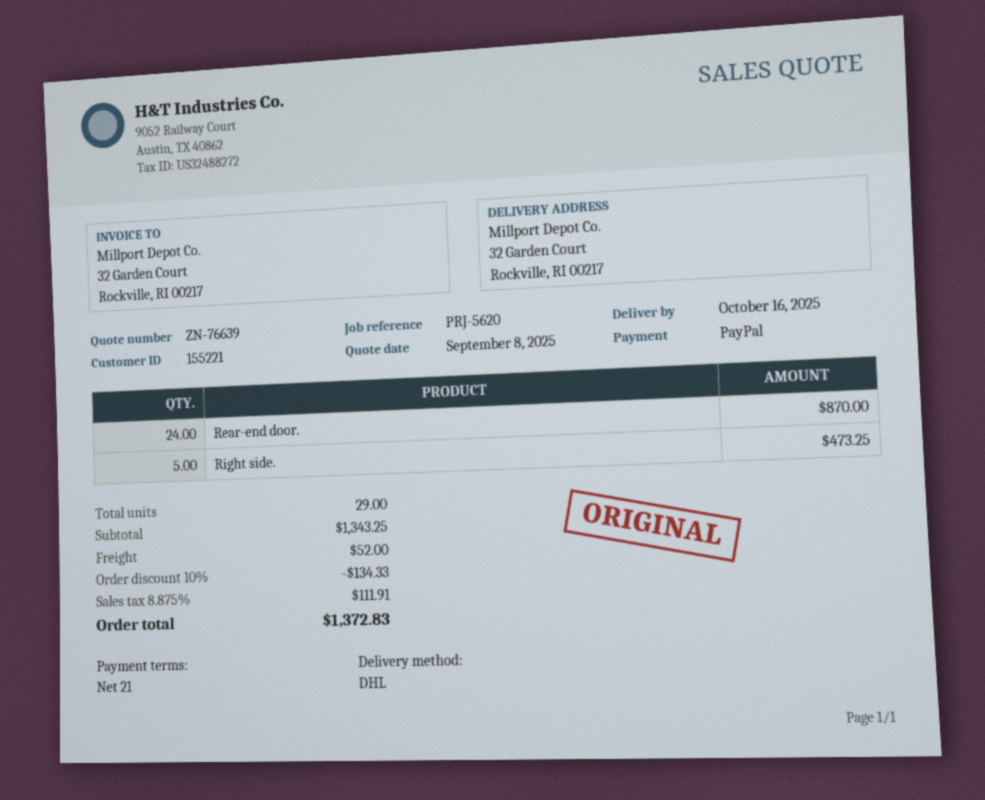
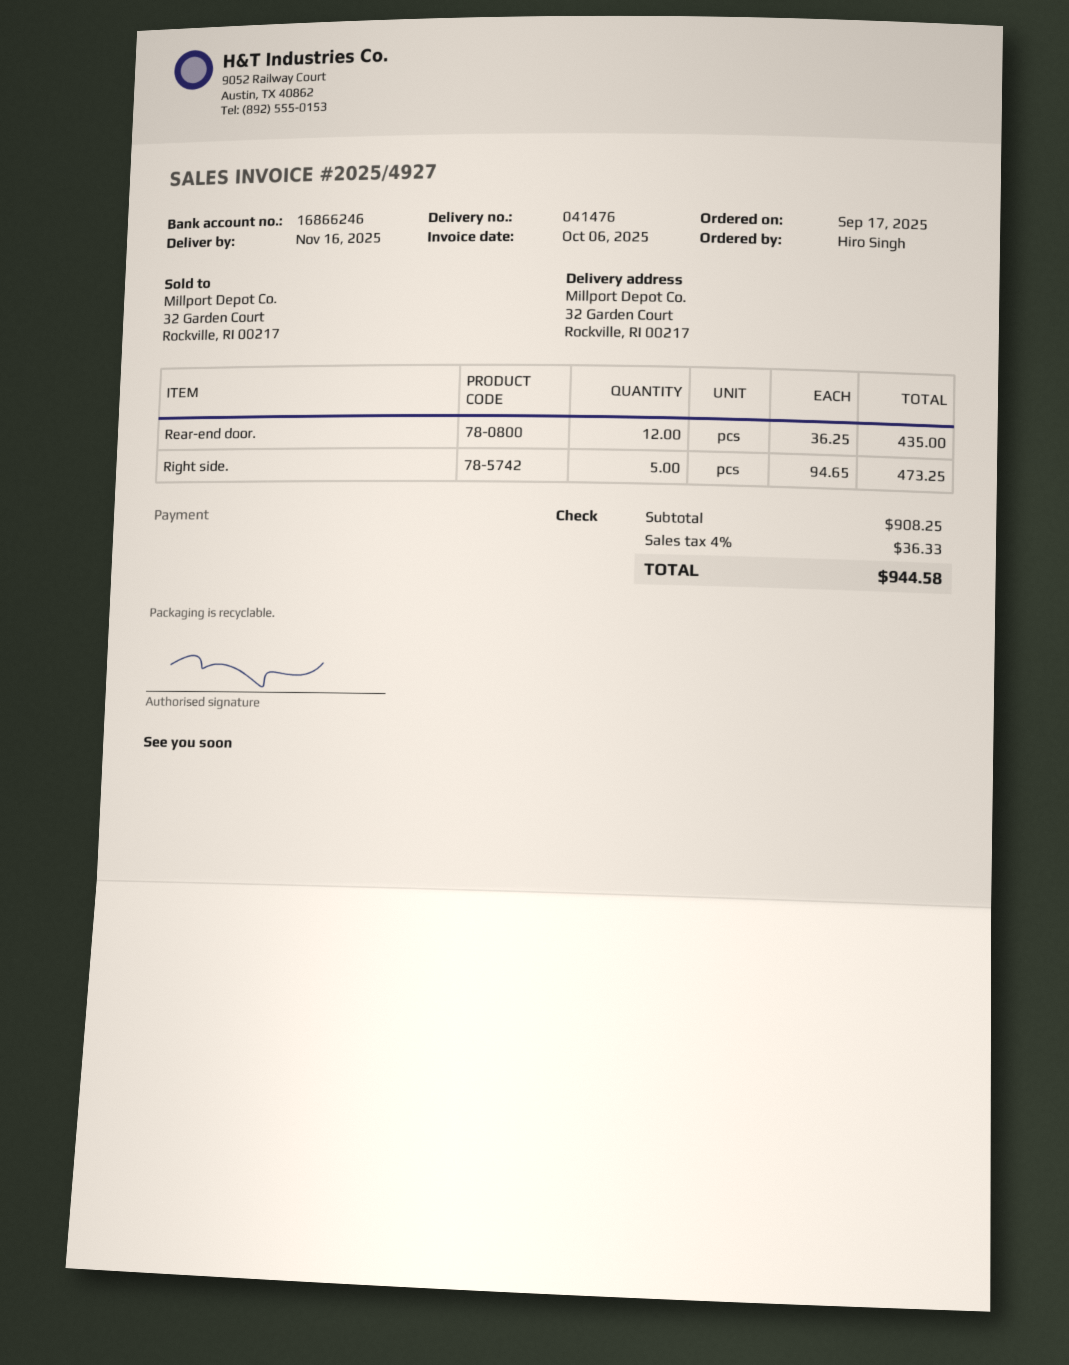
delivery date: 2025-10-16 -> 2025-11-16
payment method: PayPal -> cheque
Rear-end door.: 24 for 870.00 -> 12 for 435.00
subtotal: 1343.25 -> 908.25
discount: 10% = 134.33 -> none
shipping: 52.00 -> none
tax: 8.875% = 111.91 -> 4% = 36.33
total: 1372.83 -> 944.58

